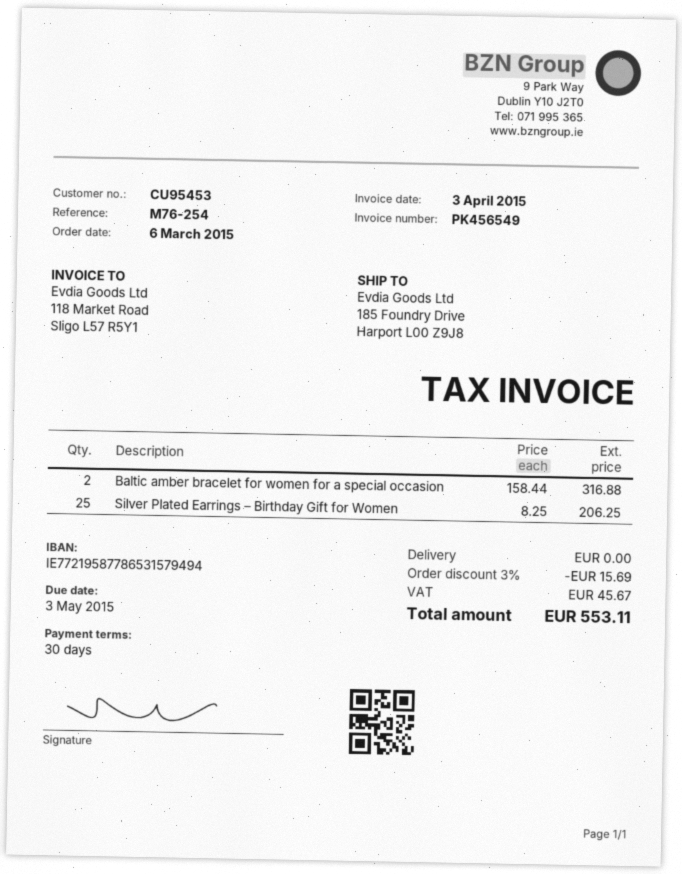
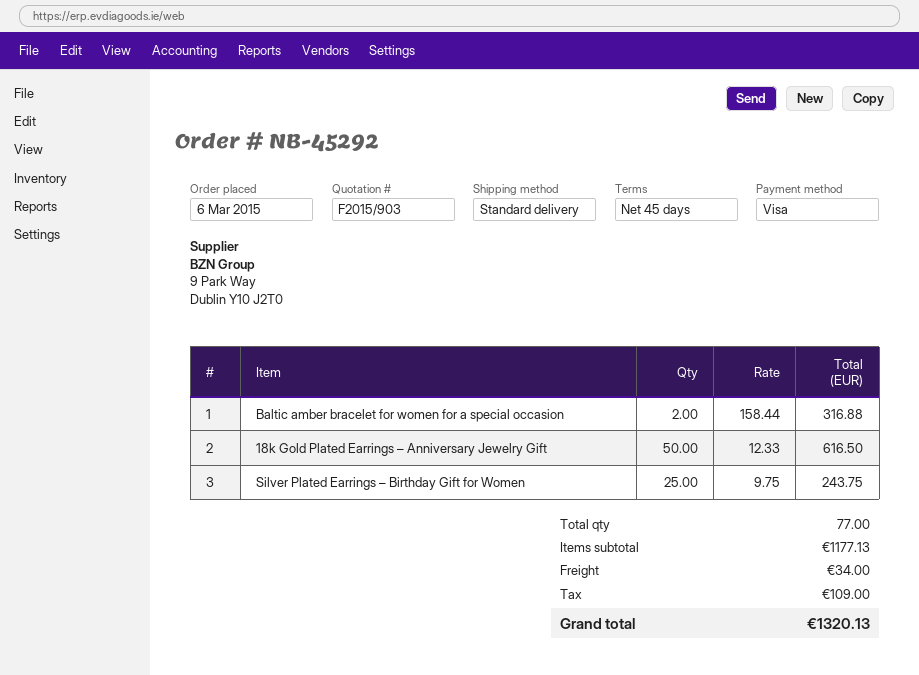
payment terms: 30 days -> 45 days
Silver Plated Earrings – Birthday Gift for Women: 25 x 8.25 = 206.25 -> 25 x 9.75 = 243.75
18k Gold Plated Earrings – Anniversary Jewelry Gift: none -> 50 x 12.33 = 616.50
discount: 3% = 15.69 -> none
shipping: 0.00 -> 34.00
tax: 45.67 -> 109.00
total: 553.11 -> 1320.13

